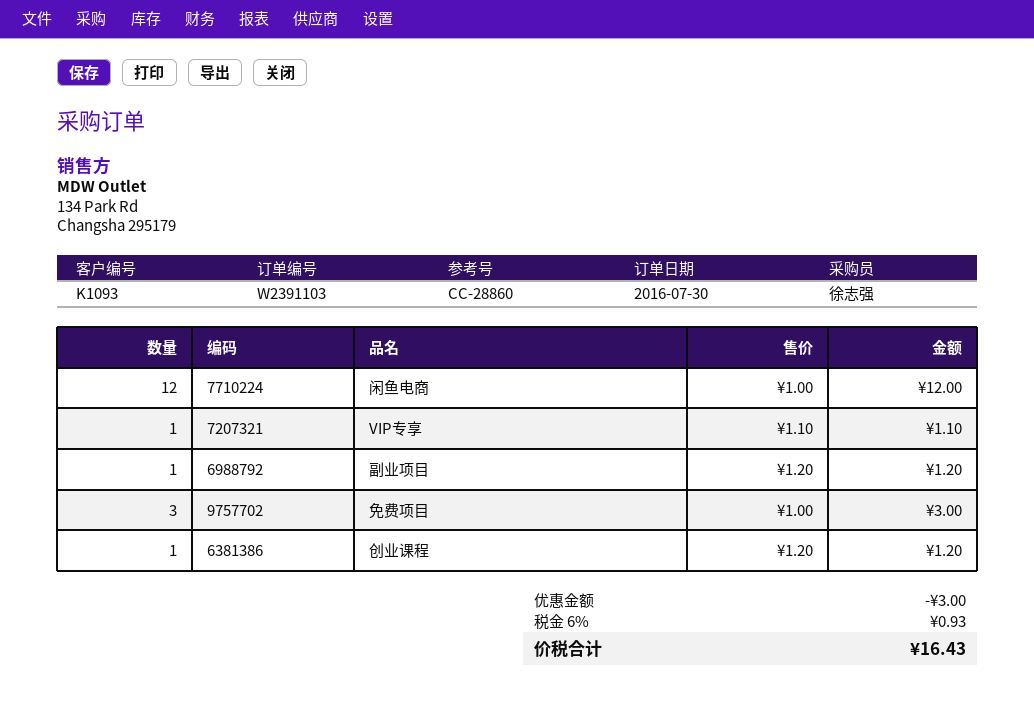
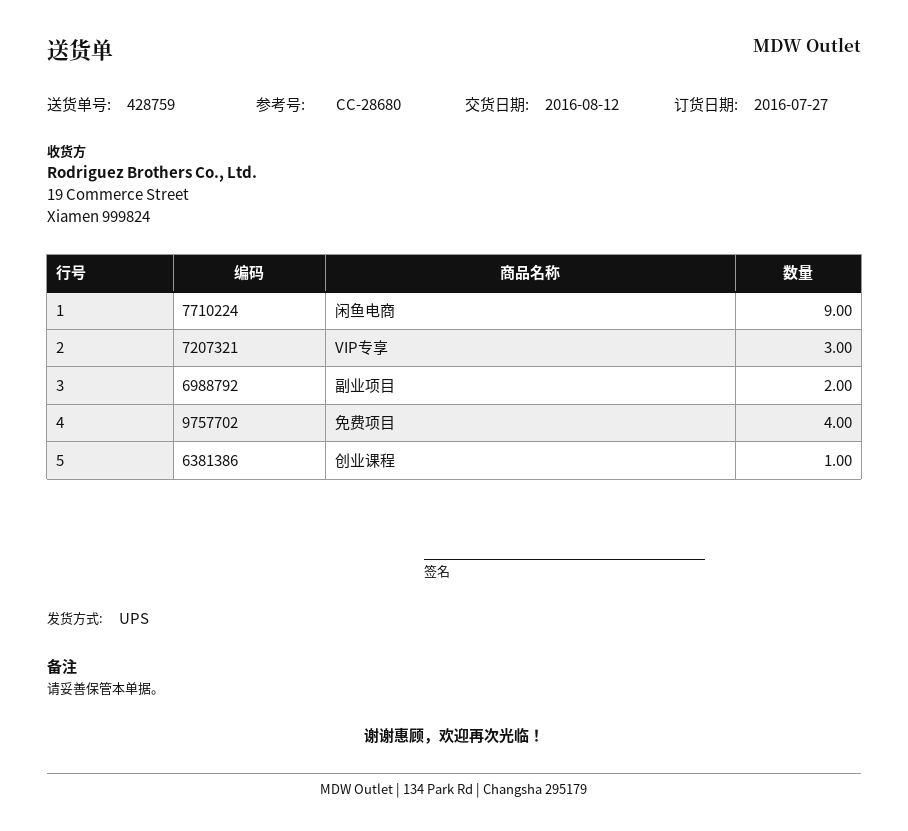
order date: 2016-07-30 -> 2016-07-27
reference: CC-28860 -> CC-28680
闲鱼电商: 12 -> 9
VIP专享: 1 -> 3
副业项目: 1 -> 2
免费项目: 3 -> 4

